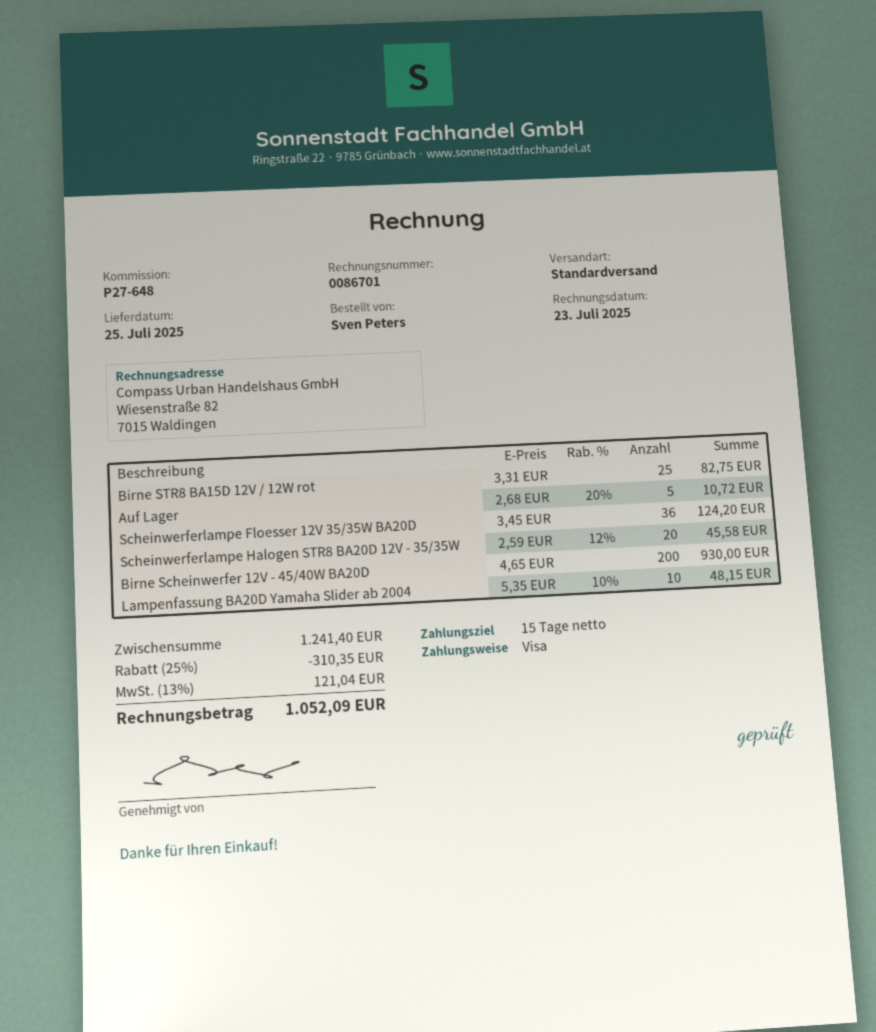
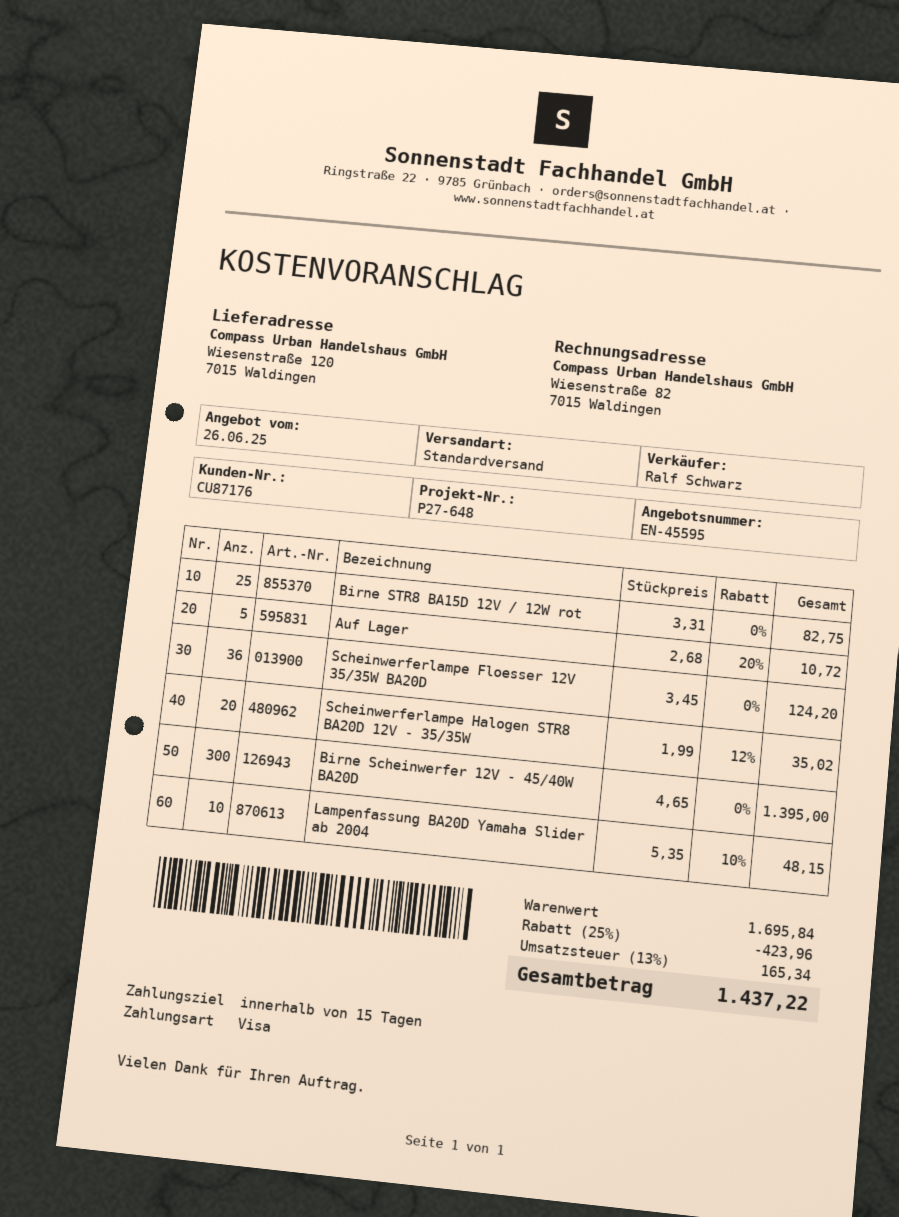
Scheinwerferlampe Halogen STR8 BA20D 12V - 35/35W: 20 x 2.59 - 12% = 45.58 -> 20 x 1.99 - 12% = 35.02
Birne Scheinwerfer 12V - 45/40W BA20D: 200 x 4.65 = 930.00 -> 300 x 4.65 = 1395.00
subtotal: 1241.40 -> 1695.84
discount: 25% = 310.35 -> 25% = 423.96
tax: 13% = 121.04 -> 13% = 165.34
total: 1052.09 -> 1437.22

